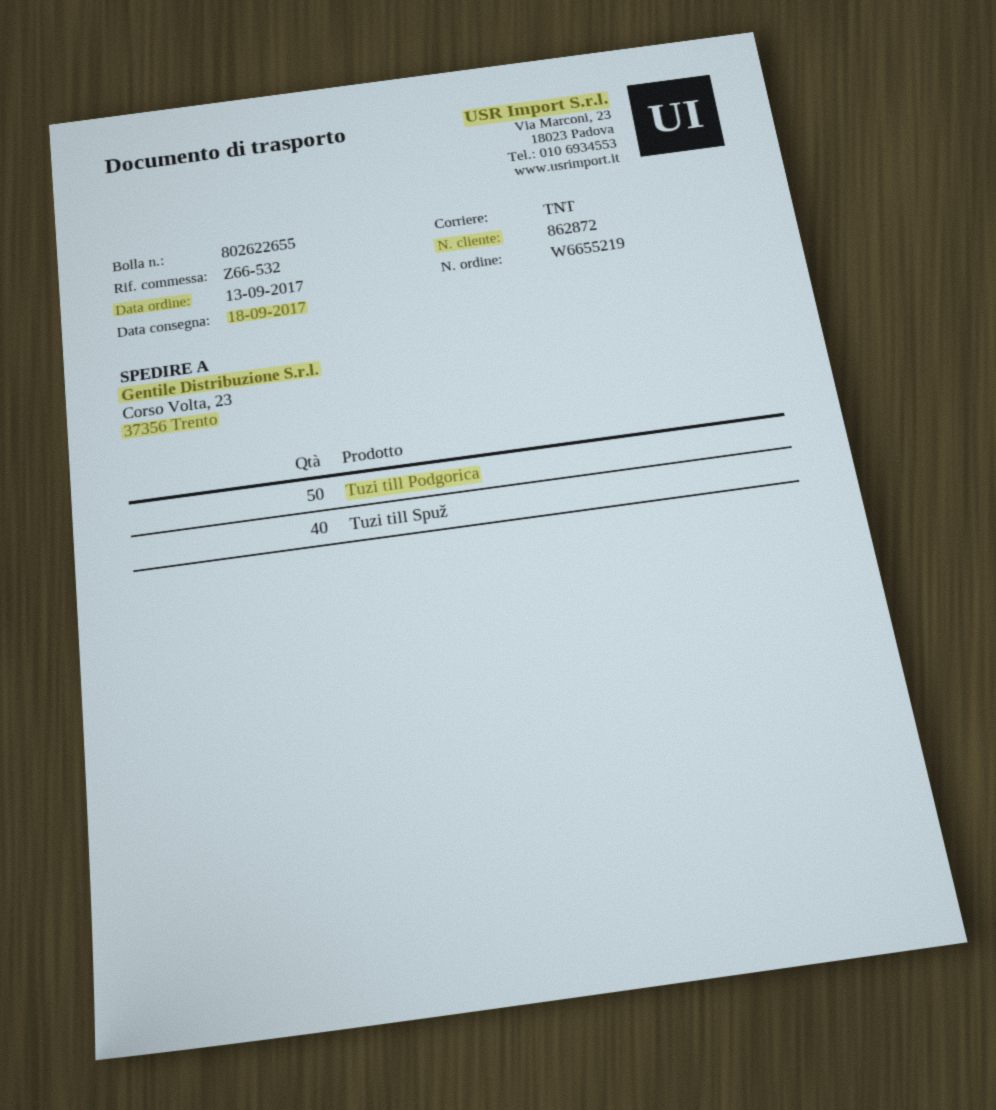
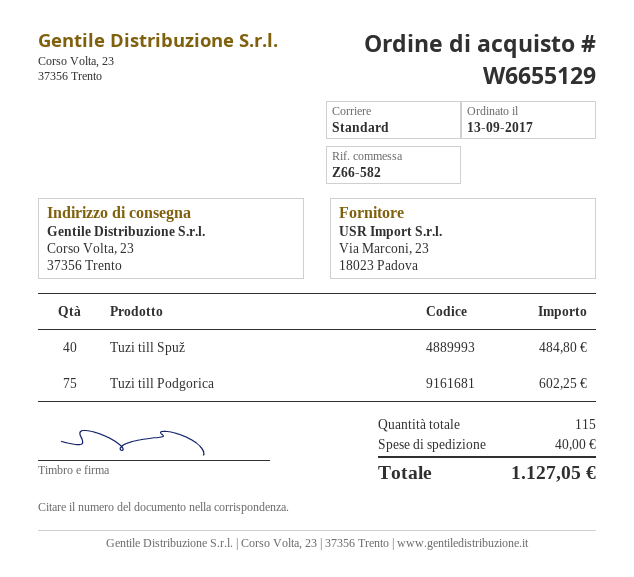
order number: W6655219 -> W6655129
reference: Z66-532 -> Z66-582
shipping method: TNT -> standard
Tuzi till Podgorica: 50 -> 75

